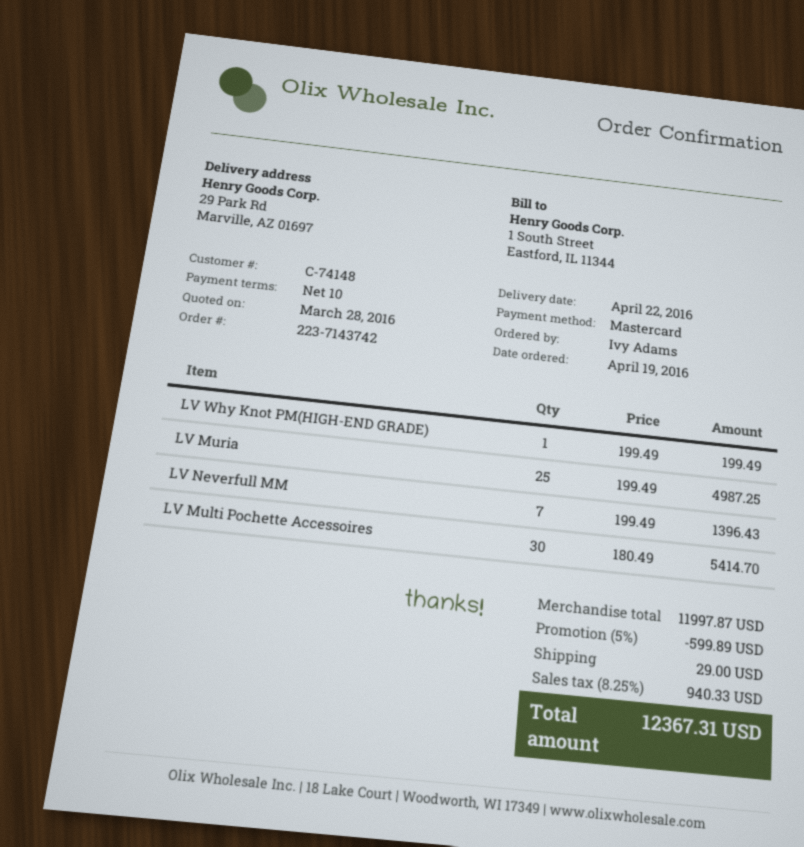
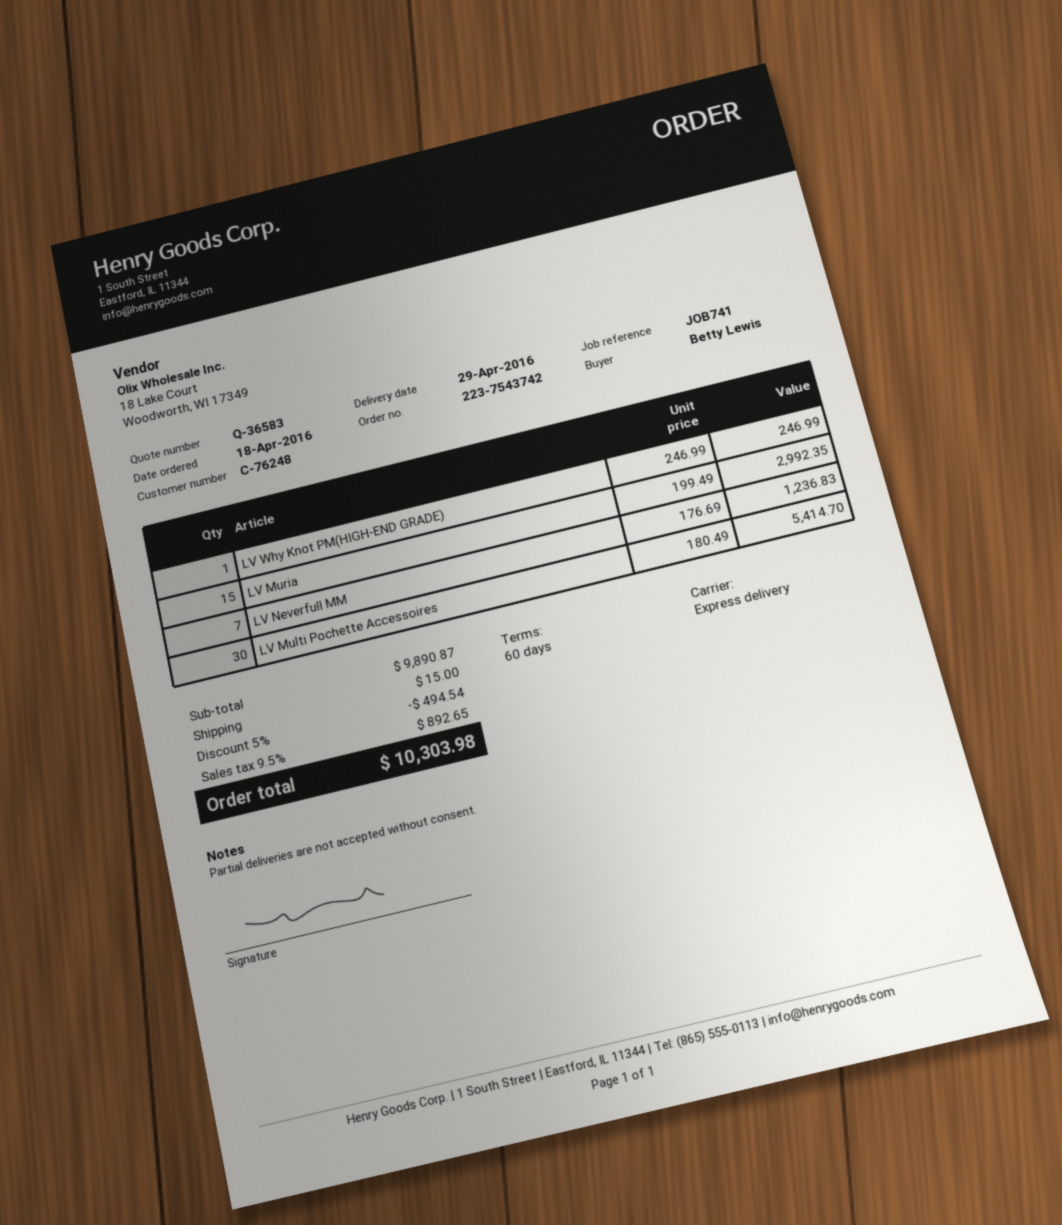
order number: 223-7143742 -> 223-7543742
order date: 2016-04-19 -> 2016-04-18
delivery date: 2016-04-22 -> 2016-04-29
payment terms: 10 days -> 60 days
customer number: C-74148 -> C-76248
ordered by: Ivy Adams -> Betty Lewis
LV Why Knot PM(HIGH-END GRADE): 1 x 199.49 = 199.49 -> 1 x 246.99 = 246.99
LV Muria: 25 x 199.49 = 4987.25 -> 15 x 199.49 = 2992.35
LV Neverfull MM: 7 x 199.49 = 1396.43 -> 7 x 176.69 = 1236.83
subtotal: 11997.87 -> 9890.87
discount: 5% = 599.89 -> 5% = 494.54
shipping: 29.00 -> 15.00
tax: 8.25% = 940.33 -> 9.5% = 892.65
total: 12367.31 -> 10303.98

